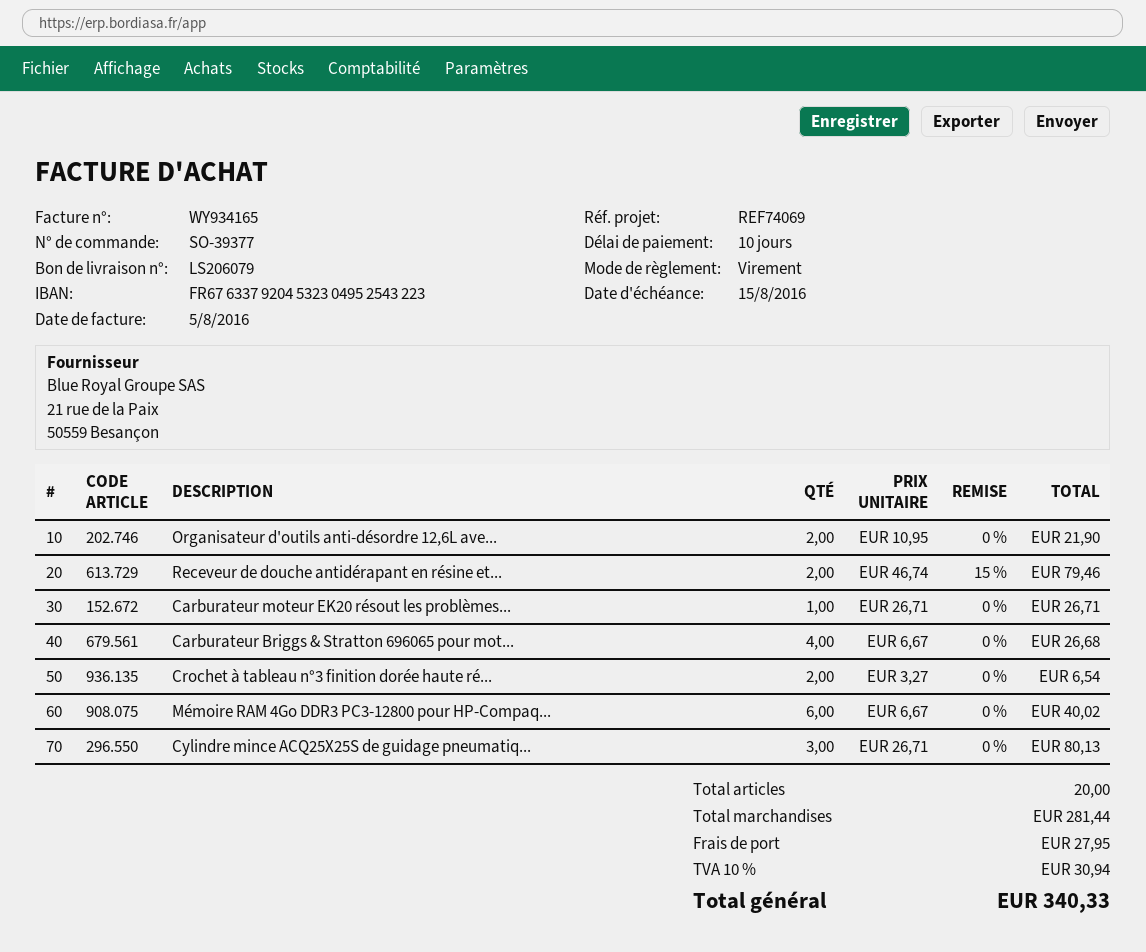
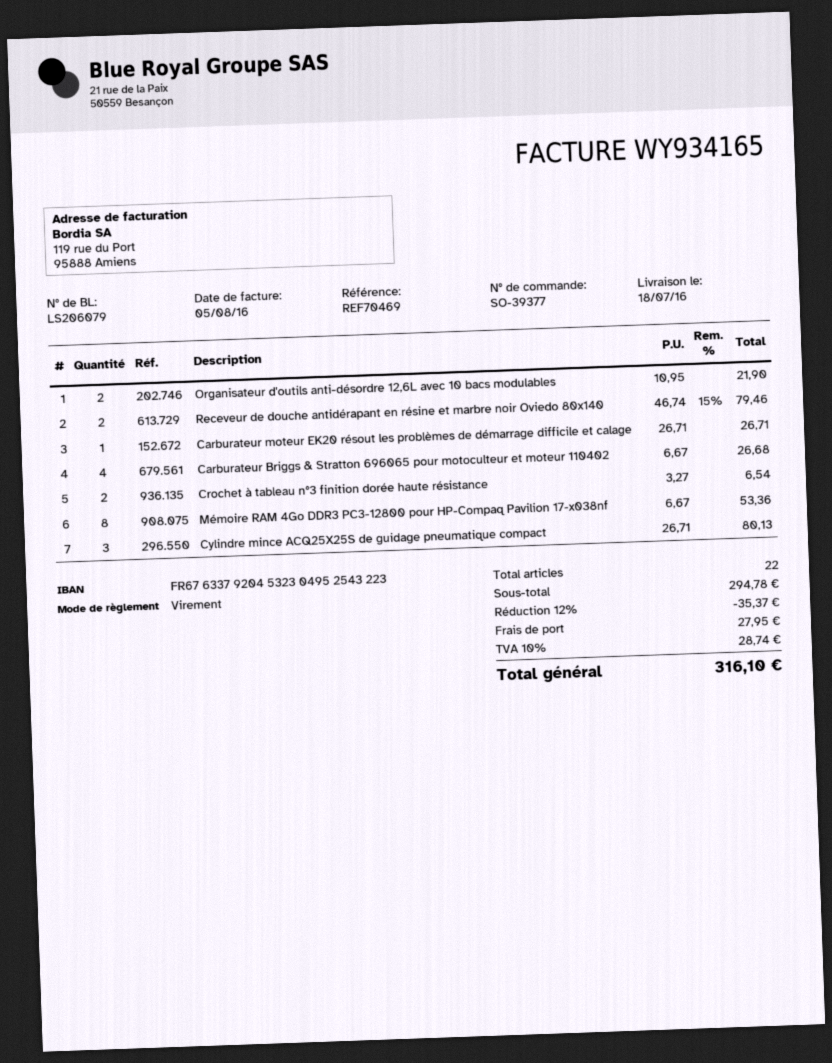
reference: REF74069 -> REF70469
Mémoire RAM 4Go DDR3 PC3-12800 pour HP-Compaq...: 6 x 6.67 = 40.02 -> 8 x 6.67 = 53.36
total quantity: 20 -> 22
subtotal: 281.44 -> 294.78
discount: none -> 12% = 35.37
tax: 10% = 30.94 -> 10% = 28.74
total: 340.33 -> 316.10

